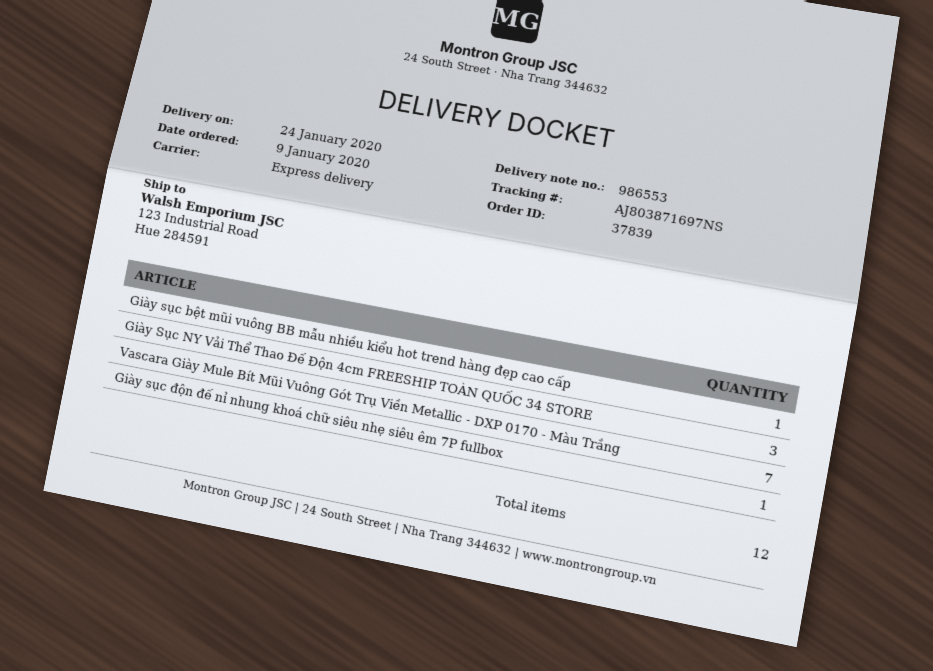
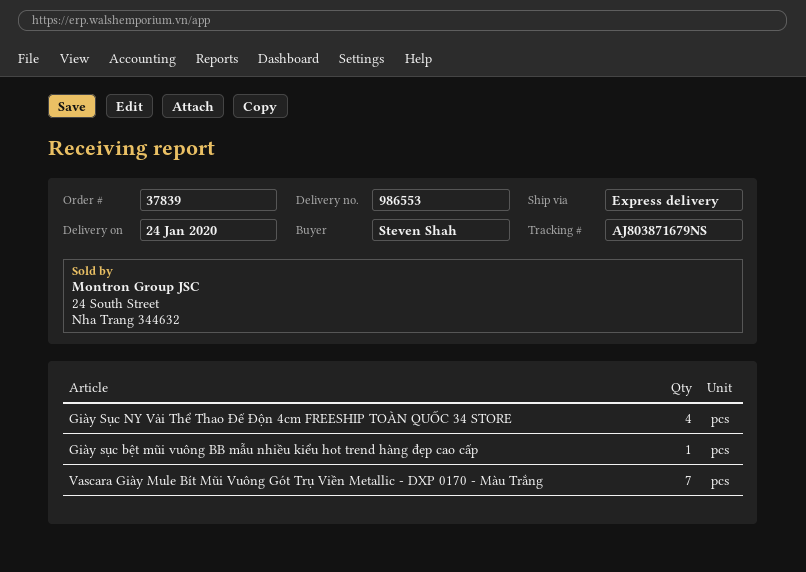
tracking number: AJ803871697NS -> AJ803871679NS
Giày Sục NY Vải Thể Thao Đế Độn 4cm FREESHIP TOÀN QUỐC 34 STORE: 3 -> 4
Giày sục độn đế nỉ nhung khoá chữ siêu nhẹ siêu êm 7P fullbox: 1 -> none

